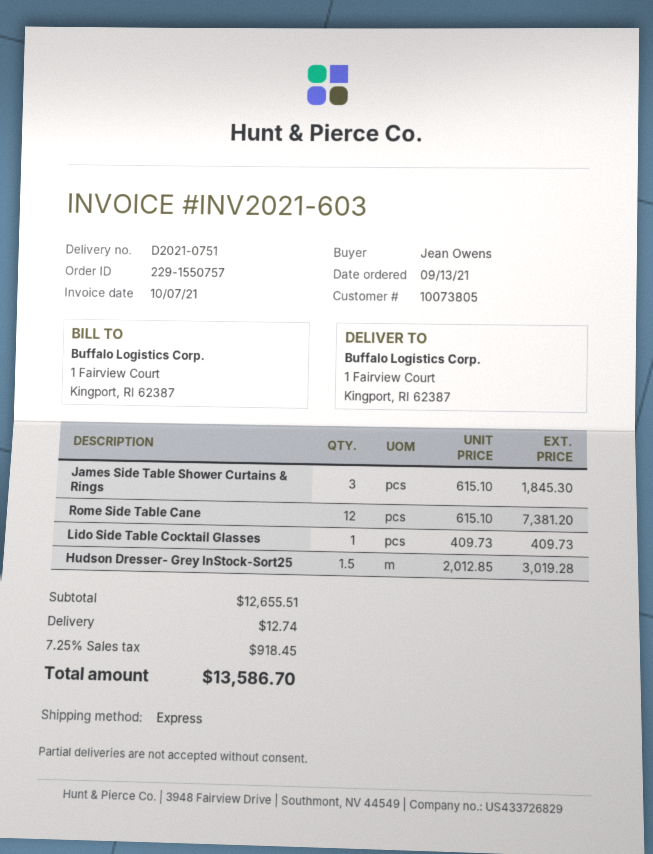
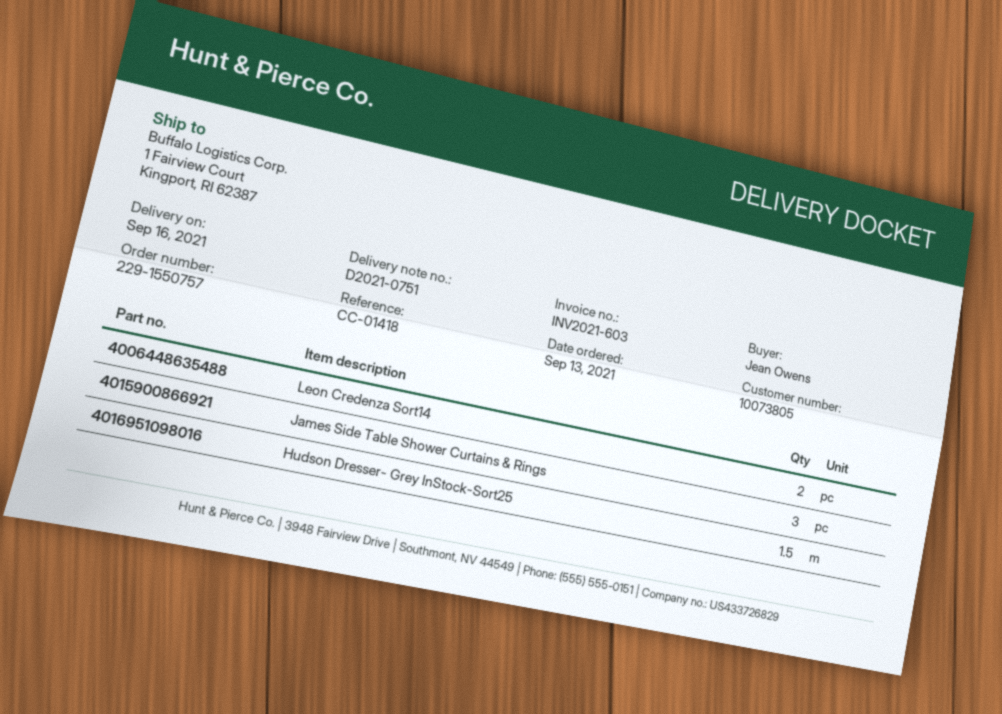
Rome Side Table Cane: 12 -> none
Lido Side Table Cocktail Glasses: 1 -> none
Leon Credenza Sort14: none -> 2

